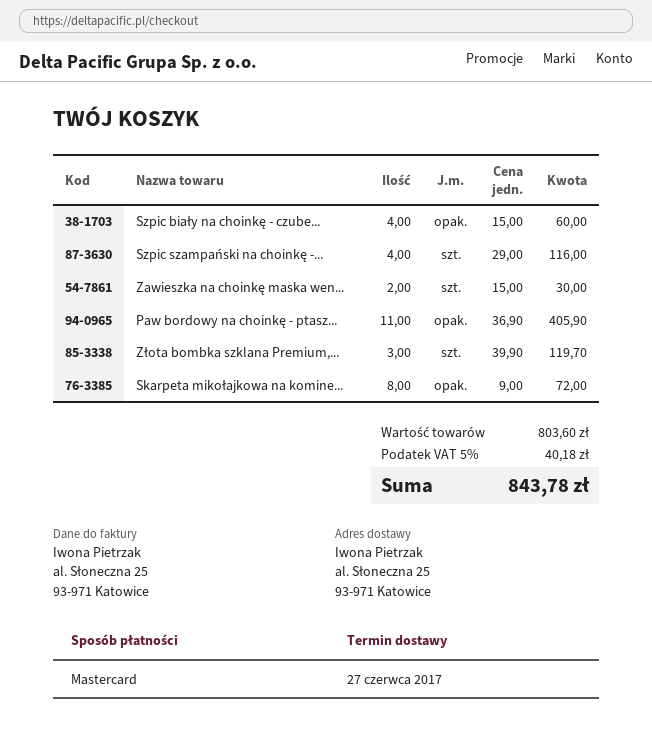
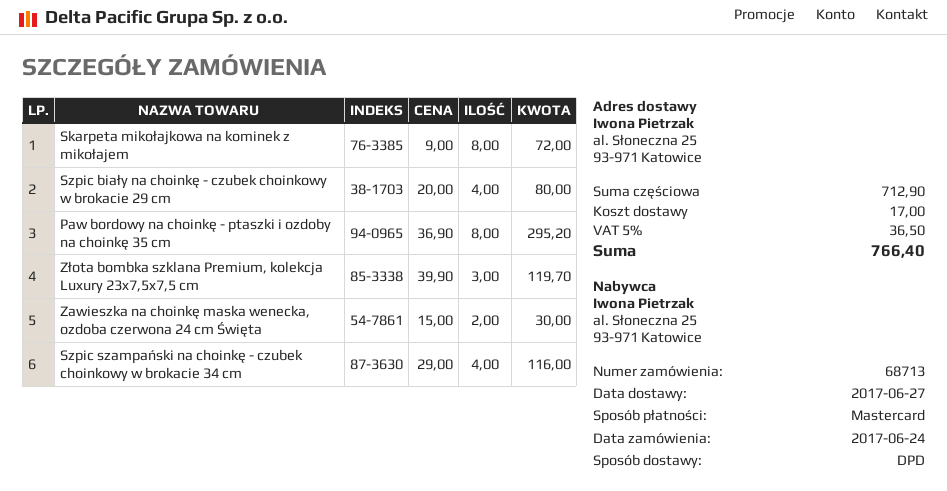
Szpic biały na choinkę - czube...: 4 x 15.00 = 60.00 -> 4 x 20.00 = 80.00
Paw bordowy na choinkę - ptasz...: 11 x 36.90 = 405.90 -> 8 x 36.90 = 295.20
subtotal: 803.60 -> 712.90
shipping: none -> 17.00
tax: 5% = 40.18 -> 5% = 36.50
total: 843.78 -> 766.40

